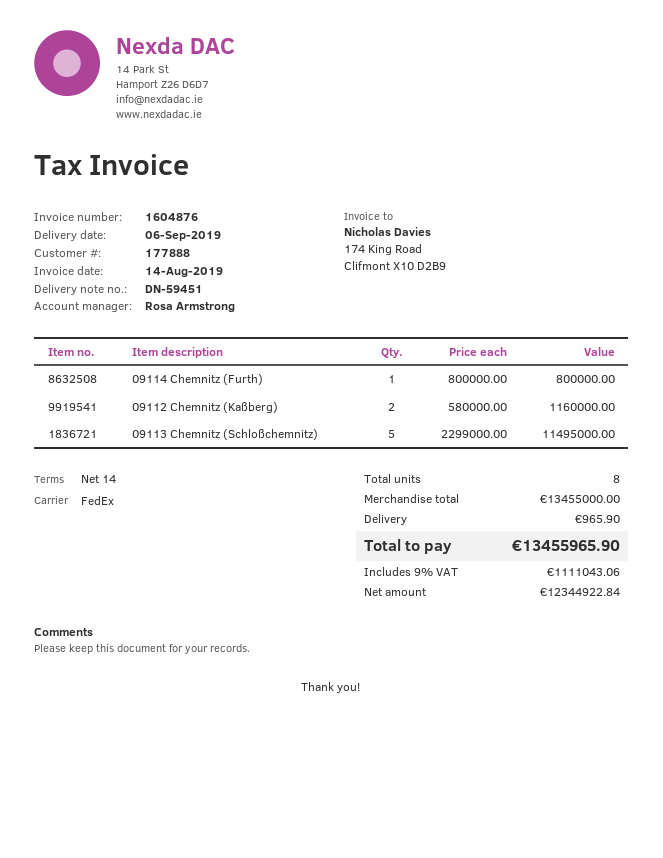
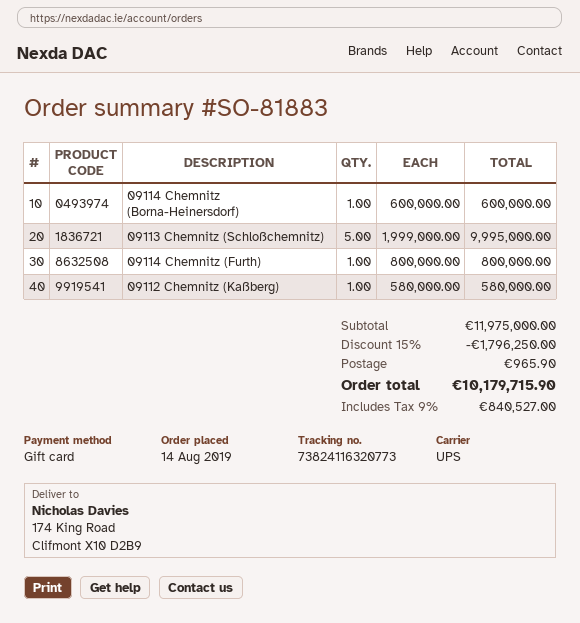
shipping method: FedEx -> UPS
09112 Chemnitz (Kaßberg): 2 x 580000.00 = 1160000.00 -> 1 x 580000.00 = 580000.00
09113 Chemnitz (Schloßchemnitz): 5 x 2299000.00 = 11495000.00 -> 5 x 1999000.00 = 9995000.00
09114 Chemnitz (Borna-Heinersdorf): none -> 1 x 600000.00 = 600000.00
subtotal: 13455000.00 -> 11975000.00
discount: none -> 15% = 1796250.00
tax: 9% = 1111043.06 -> 9% = 840527.00
total: 13455965.90 -> 10179715.90

